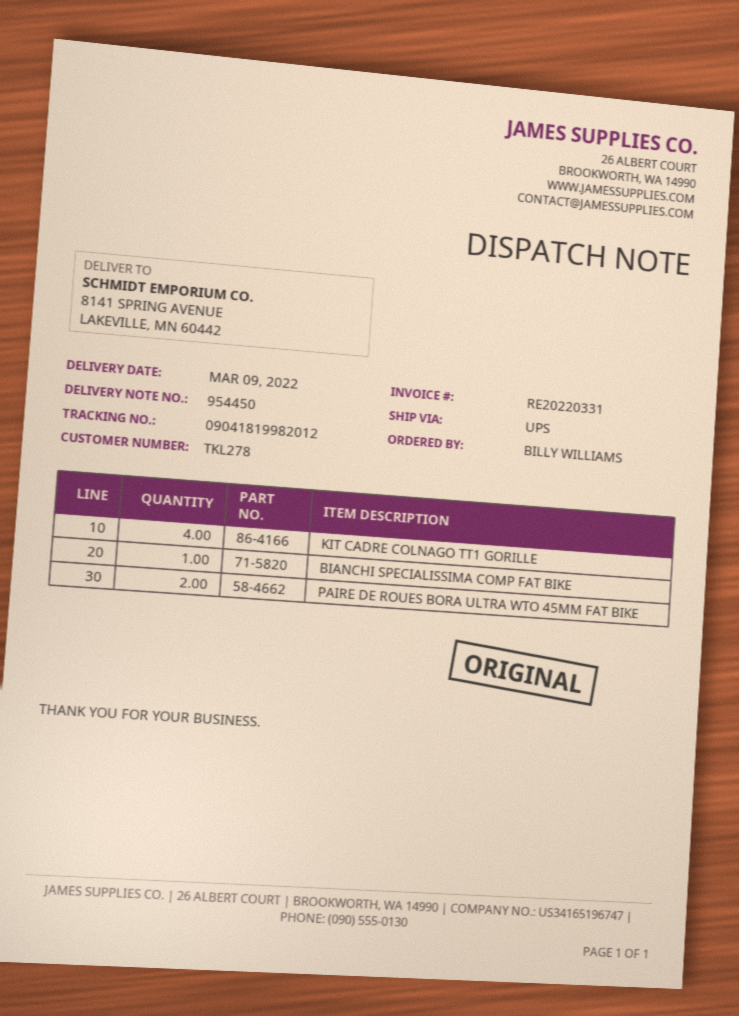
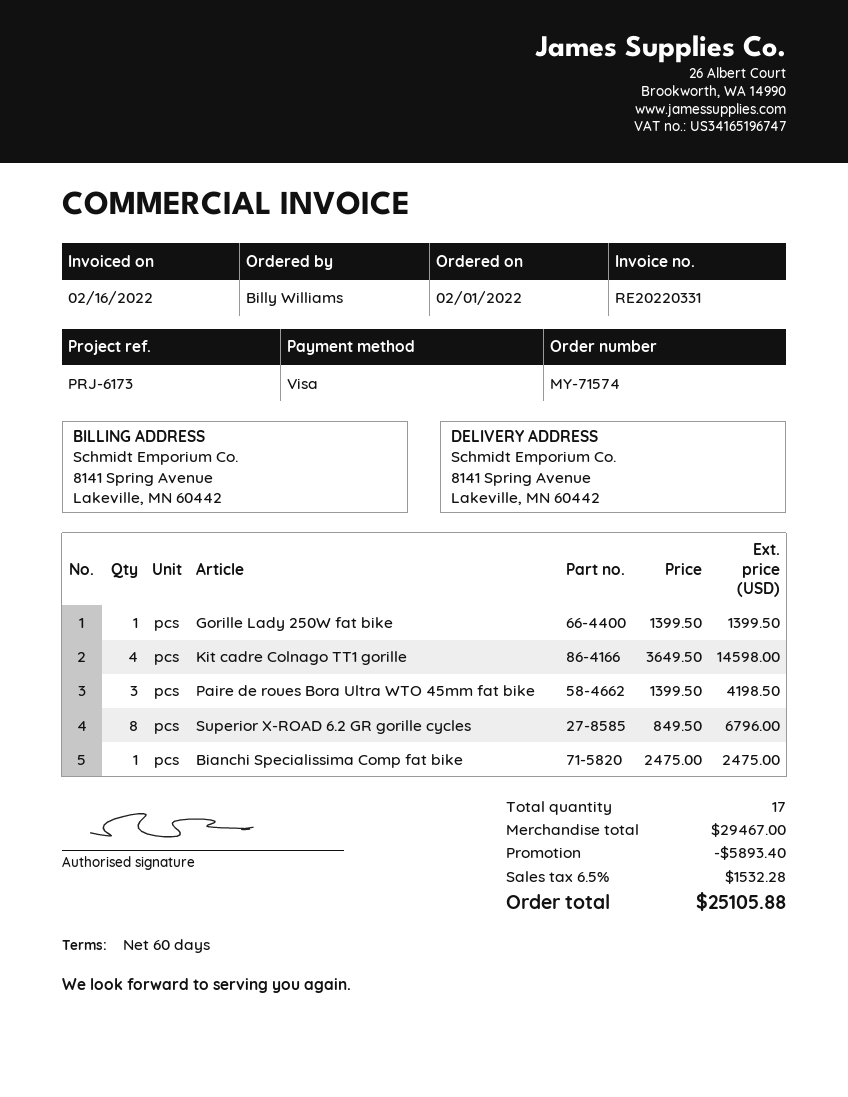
PAIRE DE ROUES BORA ULTRA WTO 45MM FAT BIKE: 2 -> 3
Gorille Lady 250W fat bike: none -> 1
Superior X-ROAD 6.2 GR gorille cycles: none -> 8

